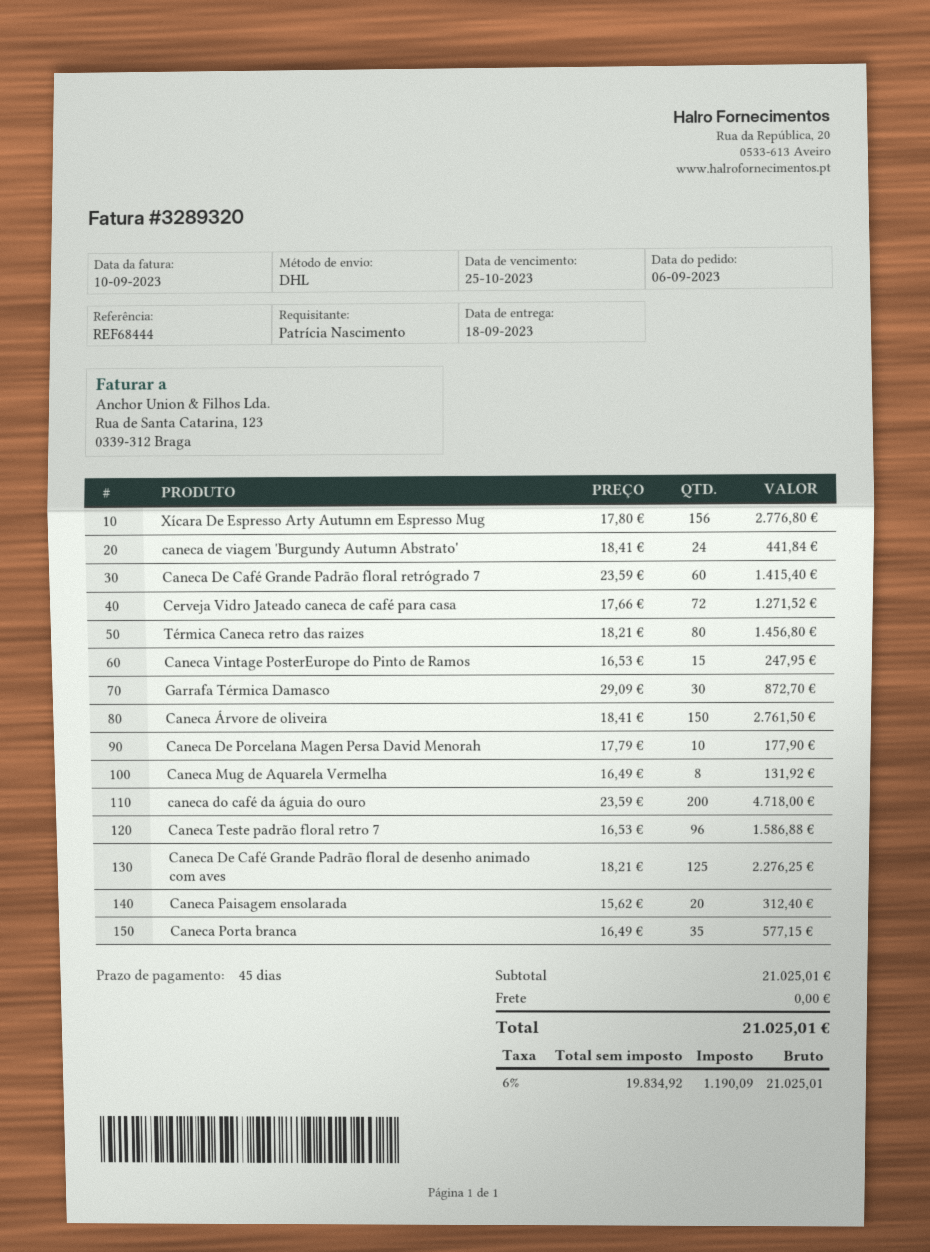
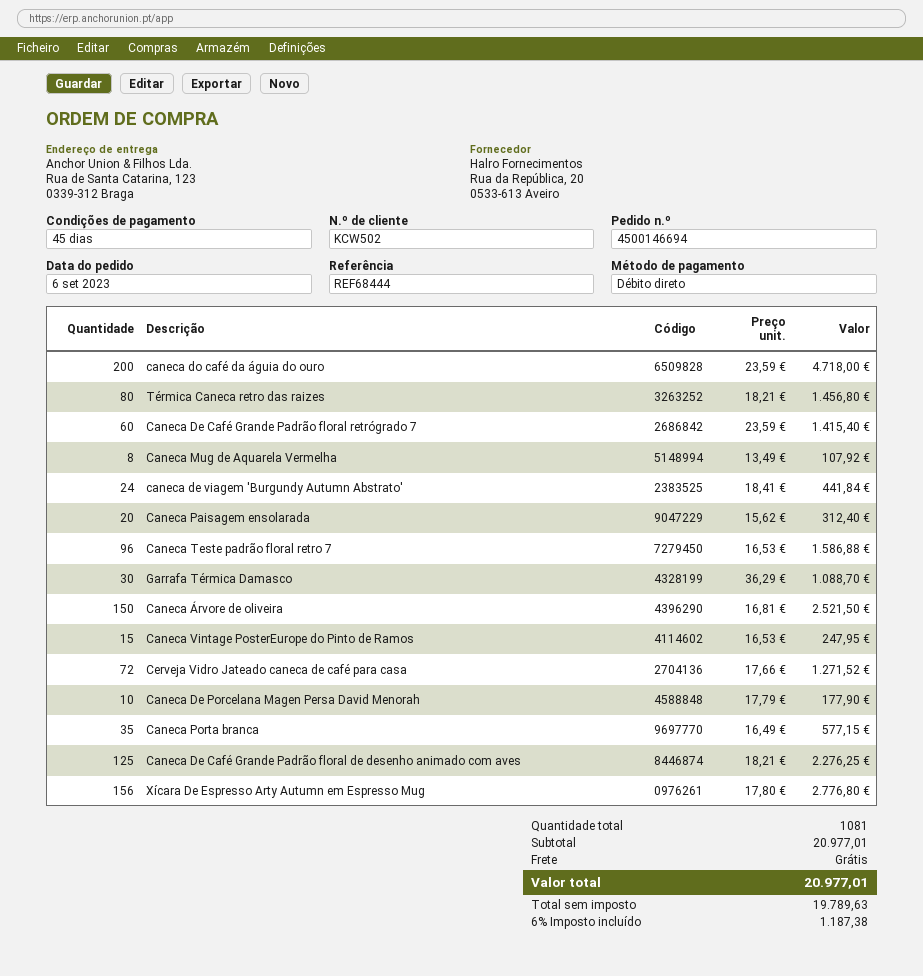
Garrafa Térmica Damasco: 30 x 29.09 = 872.70 -> 30 x 36.29 = 1088.70
Caneca Árvore de oliveira: 150 x 18.41 = 2761.50 -> 150 x 16.81 = 2521.50
Caneca Mug de Aquarela Vermelha: 8 x 16.49 = 131.92 -> 8 x 13.49 = 107.92
subtotal: 21025.01 -> 20977.01
net: 19834.92 -> 19789.63
tax: 6% = 1190.09 -> 6% = 1187.38
total: 21025.01 -> 20977.01

